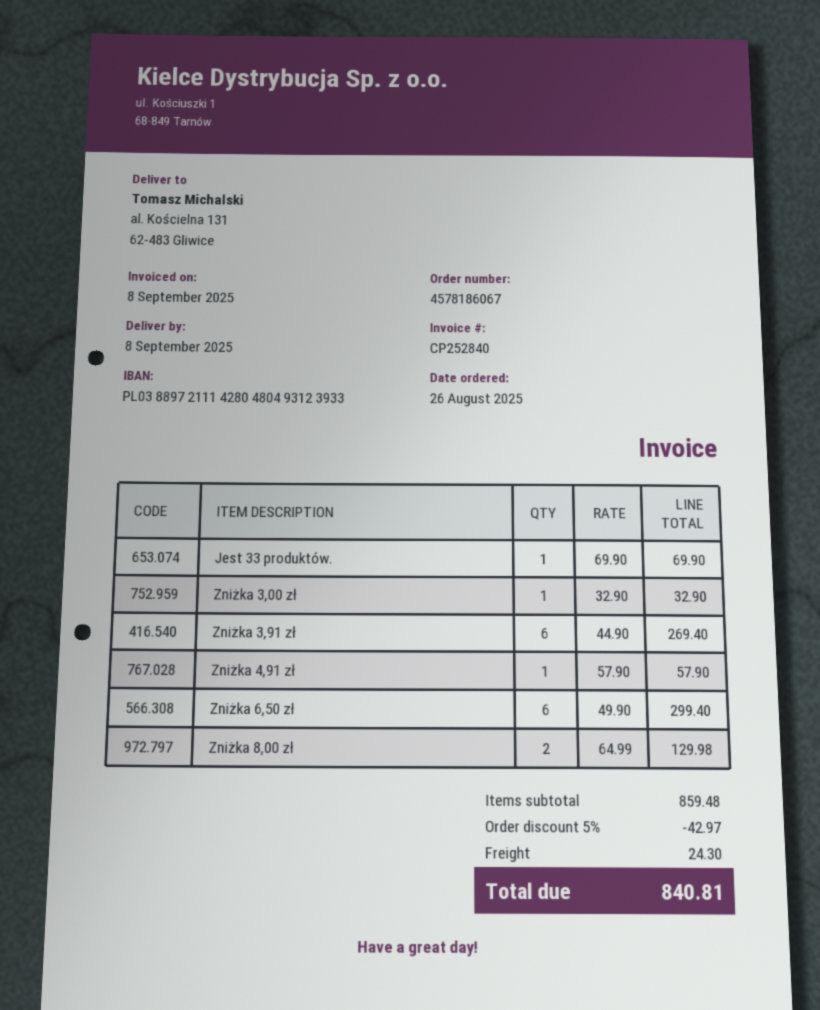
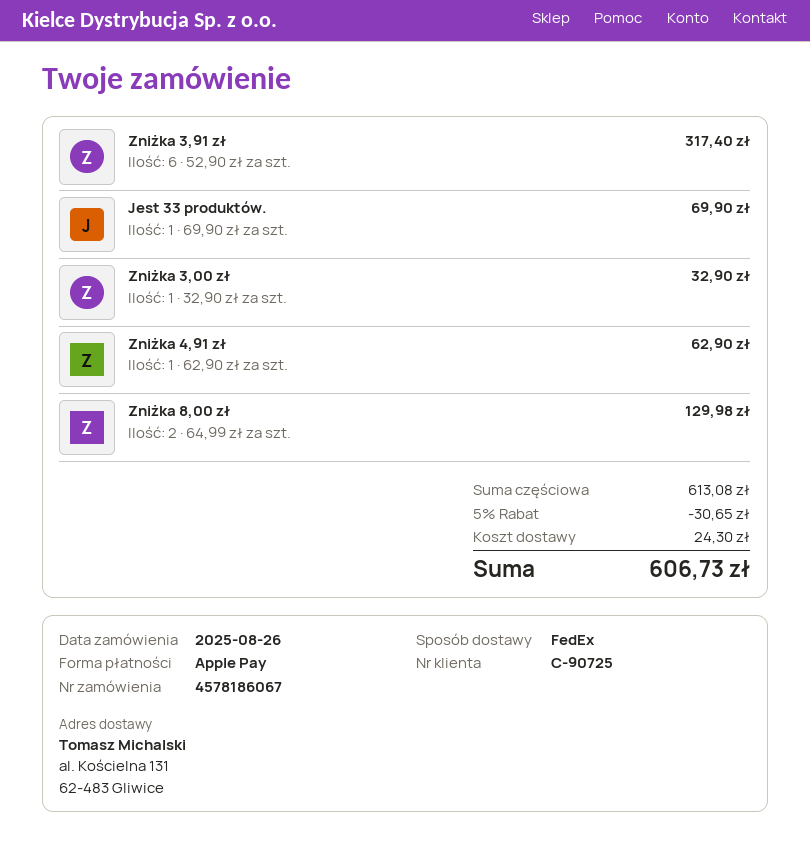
Zniżka 3,91 zł: 6 x 44.90 = 269.40 -> 6 x 52.90 = 317.40
Zniżka 4,91 zł: 1 x 57.90 = 57.90 -> 1 x 62.90 = 62.90
Zniżka 6,50 zł: 6 x 49.90 = 299.40 -> none
subtotal: 859.48 -> 613.08
discount: 5% = 42.97 -> 5% = 30.65
total: 840.81 -> 606.73

